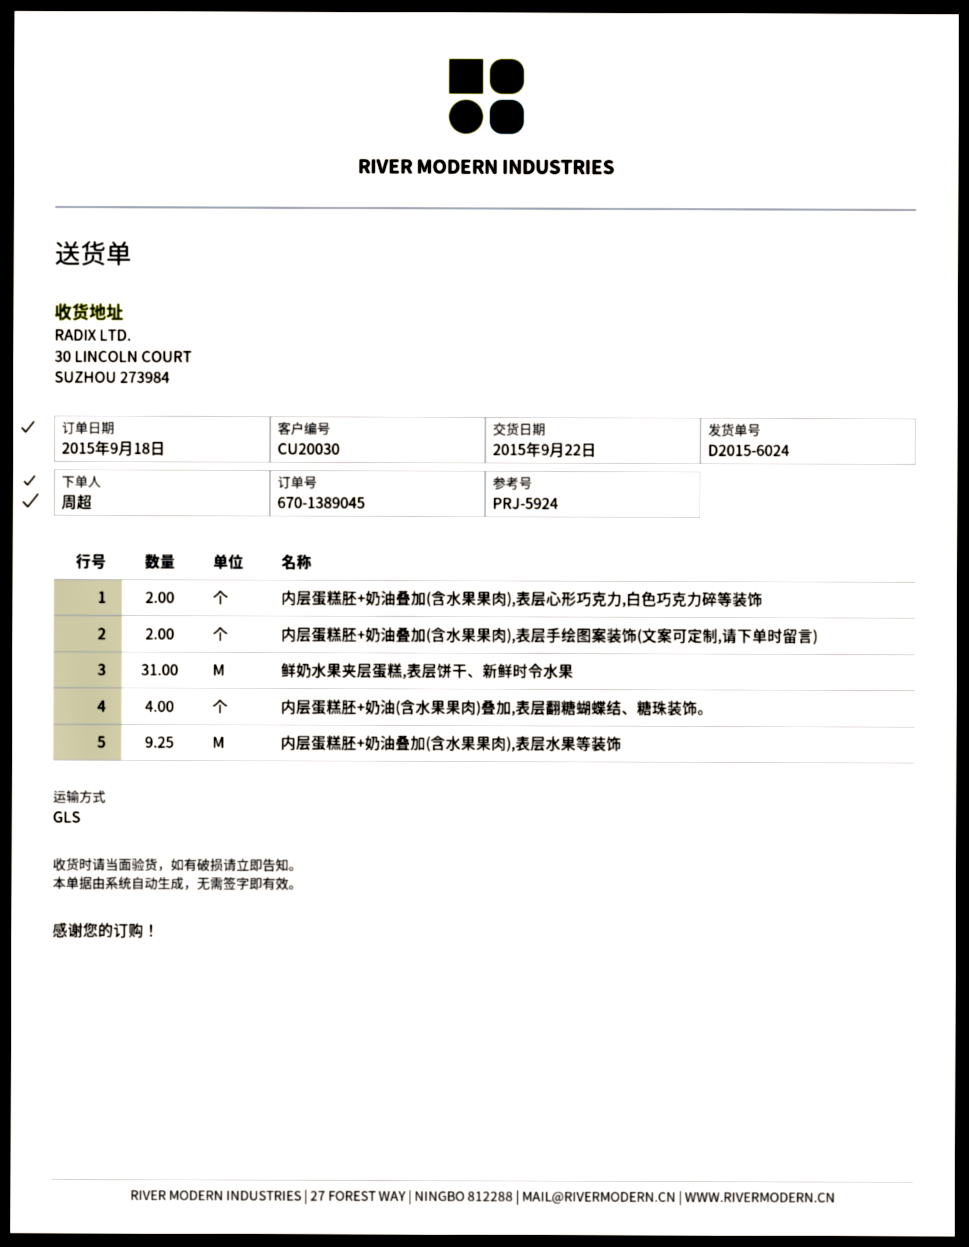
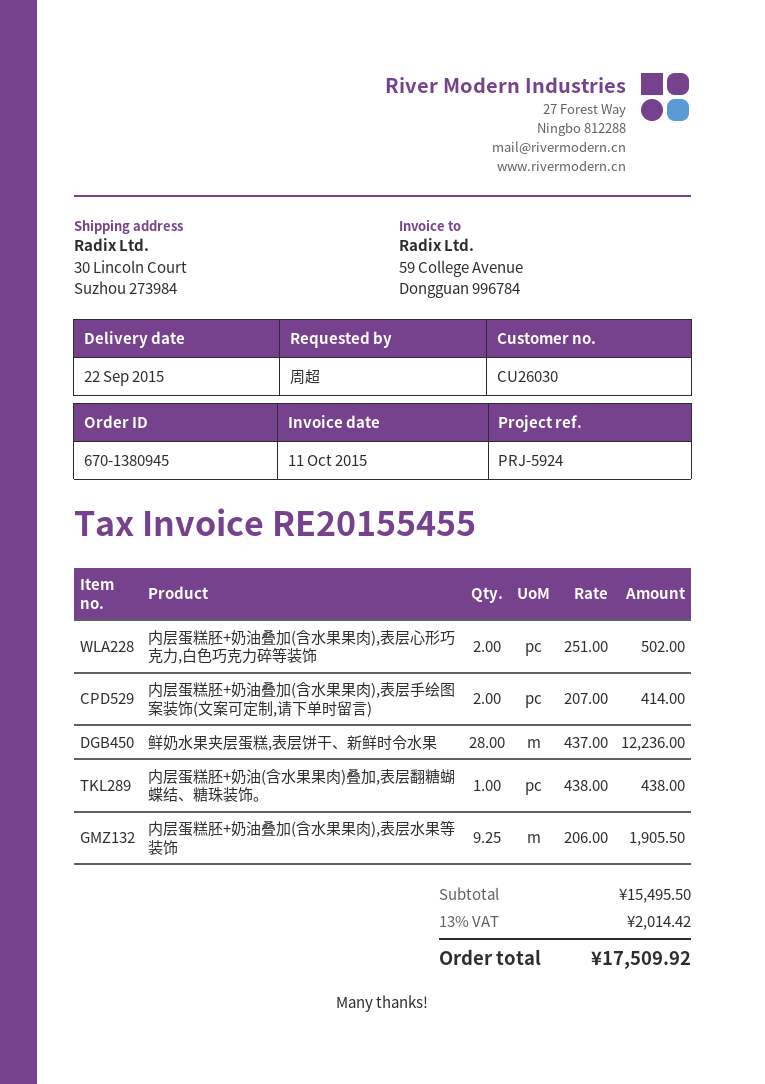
order number: 670-1389045 -> 670-1380945
customer number: CU20030 -> CU26030
鲜奶水果夹层蛋糕,表层饼干、新鲜时令水果: 31 -> 28
内层蛋糕胚+奶油(含水果果肉)叠加,表层翻糖蝴蝶结、糖珠装饰。: 4 -> 1

